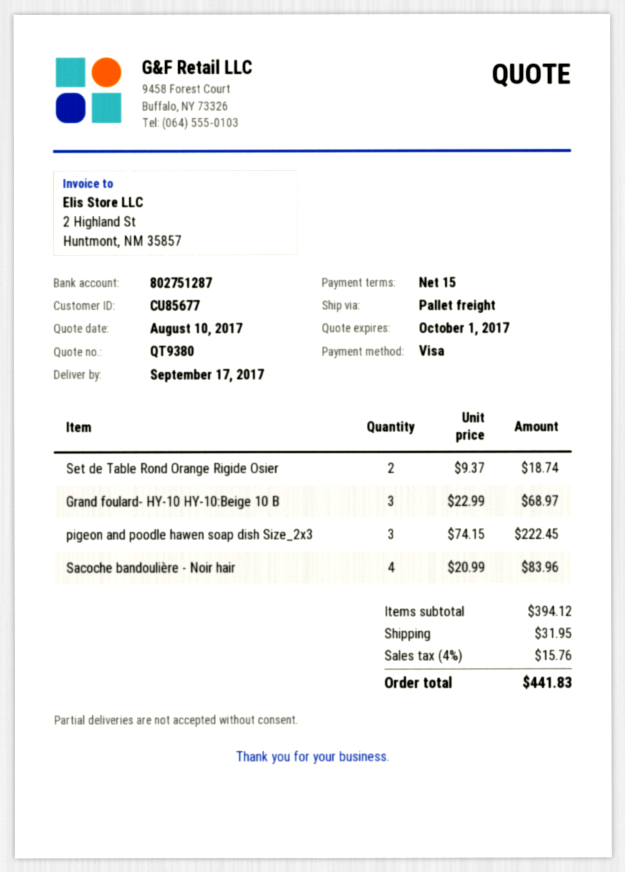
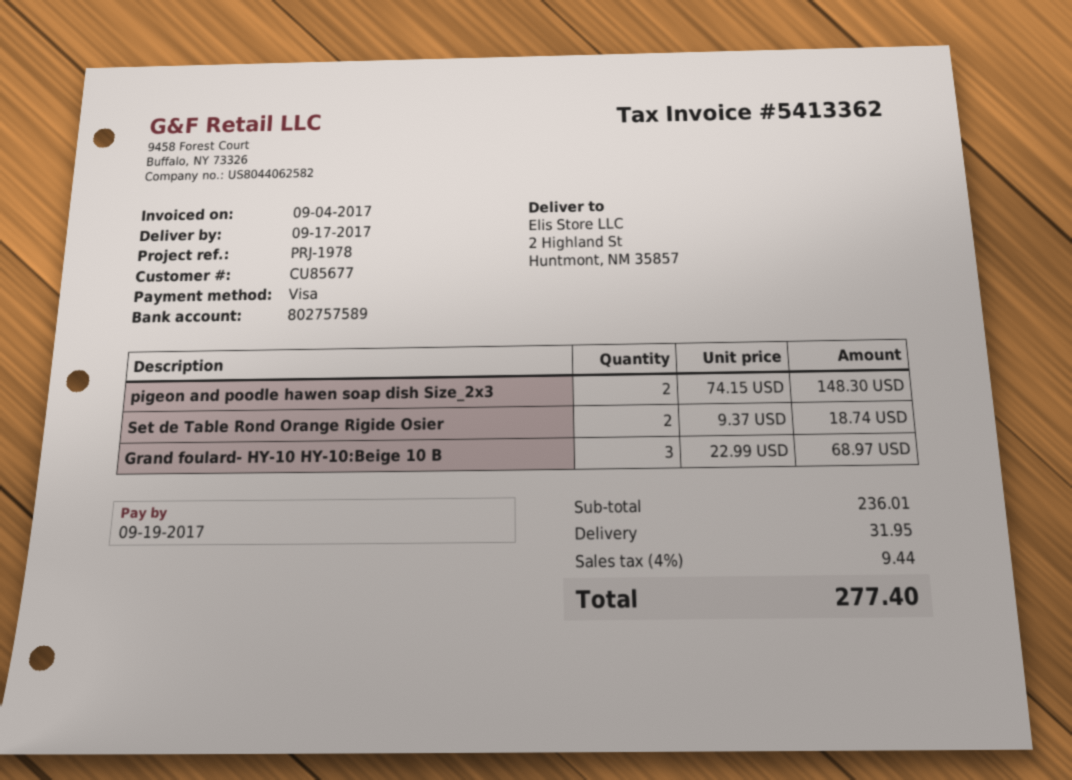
bank account: 802751287 -> 802757589
pigeon and poodle hawen soap dish Size_2x3: 3 x 74.15 = 222.45 -> 2 x 74.15 = 148.30
Sacoche bandoulière - Noir hair: 4 x 20.99 = 83.96 -> none
subtotal: 394.12 -> 236.01
tax: 4% = 15.76 -> 4% = 9.44
total: 441.83 -> 277.40

